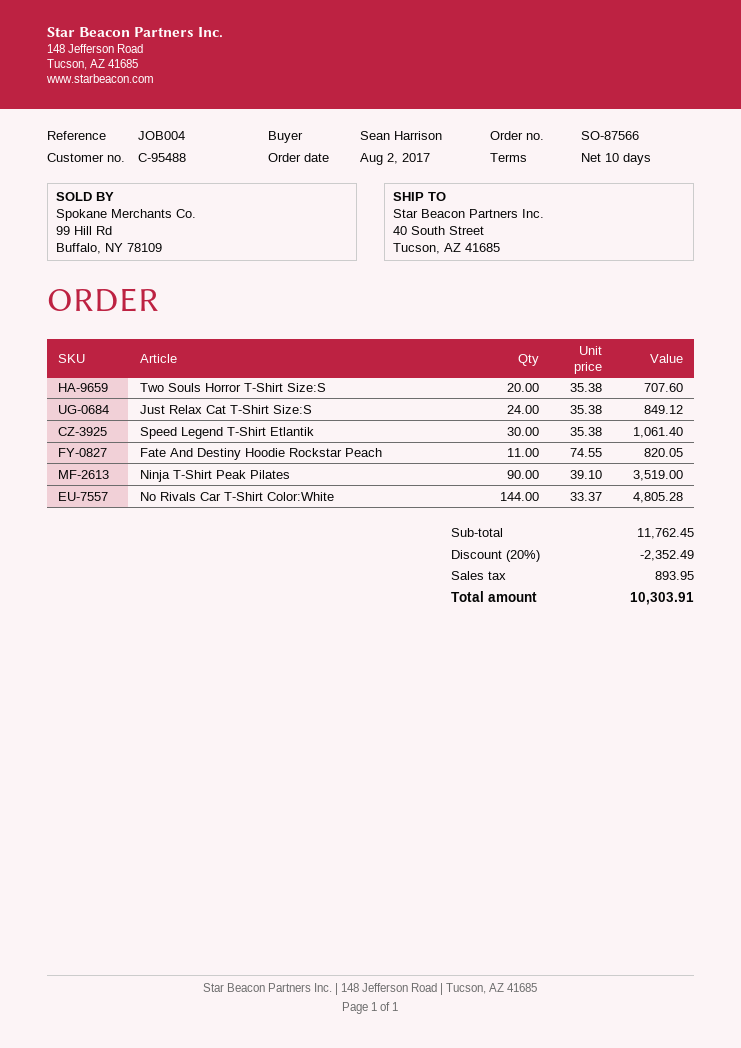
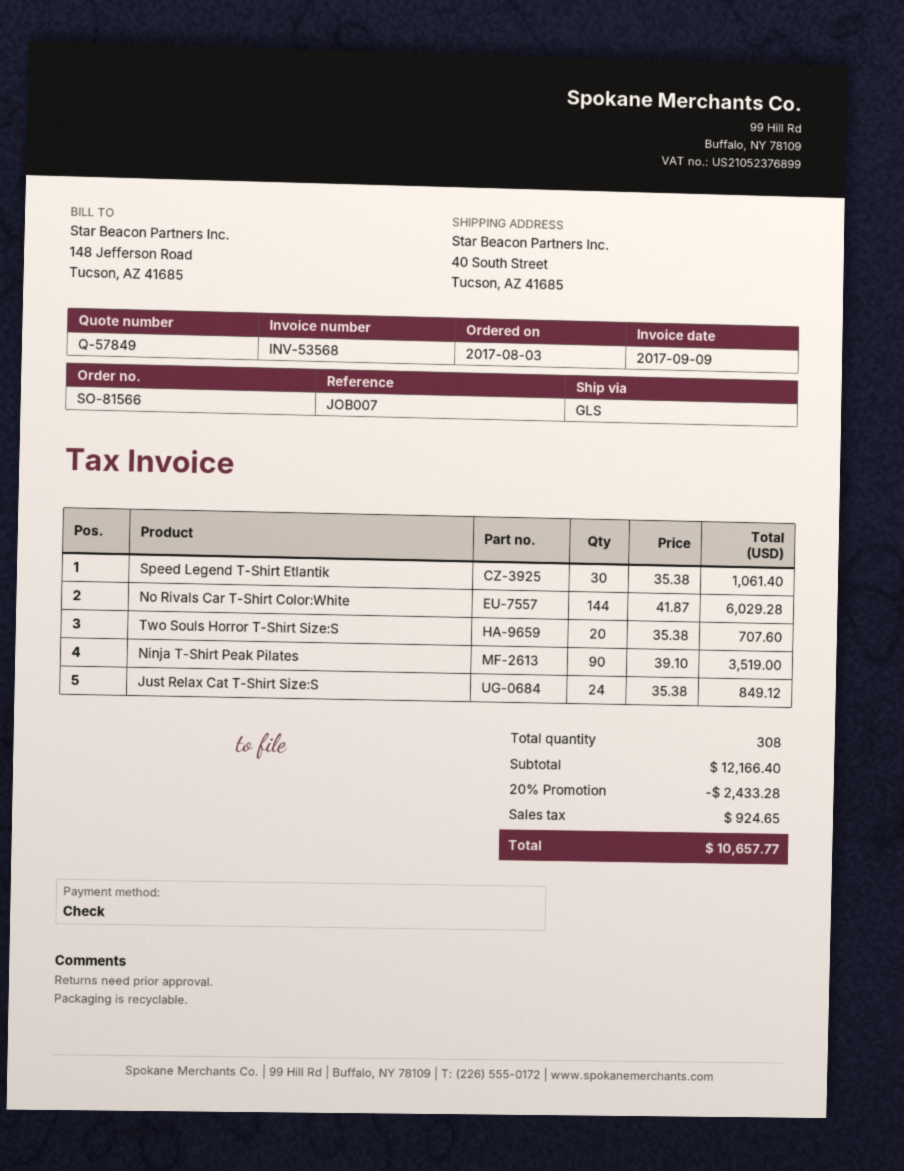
order number: SO-87566 -> SO-81566
order date: 2017-08-02 -> 2017-08-03
reference: JOB004 -> JOB007
Fate And Destiny Hoodie Rockstar Peach: 11 x 74.55 = 820.05 -> none
No Rivals Car T-Shirt Color:White: 144 x 33.37 = 4805.28 -> 144 x 41.87 = 6029.28
subtotal: 11762.45 -> 12166.40
discount: 20% = 2352.49 -> 20% = 2433.28
tax: 893.95 -> 924.65
total: 10303.91 -> 10657.77

